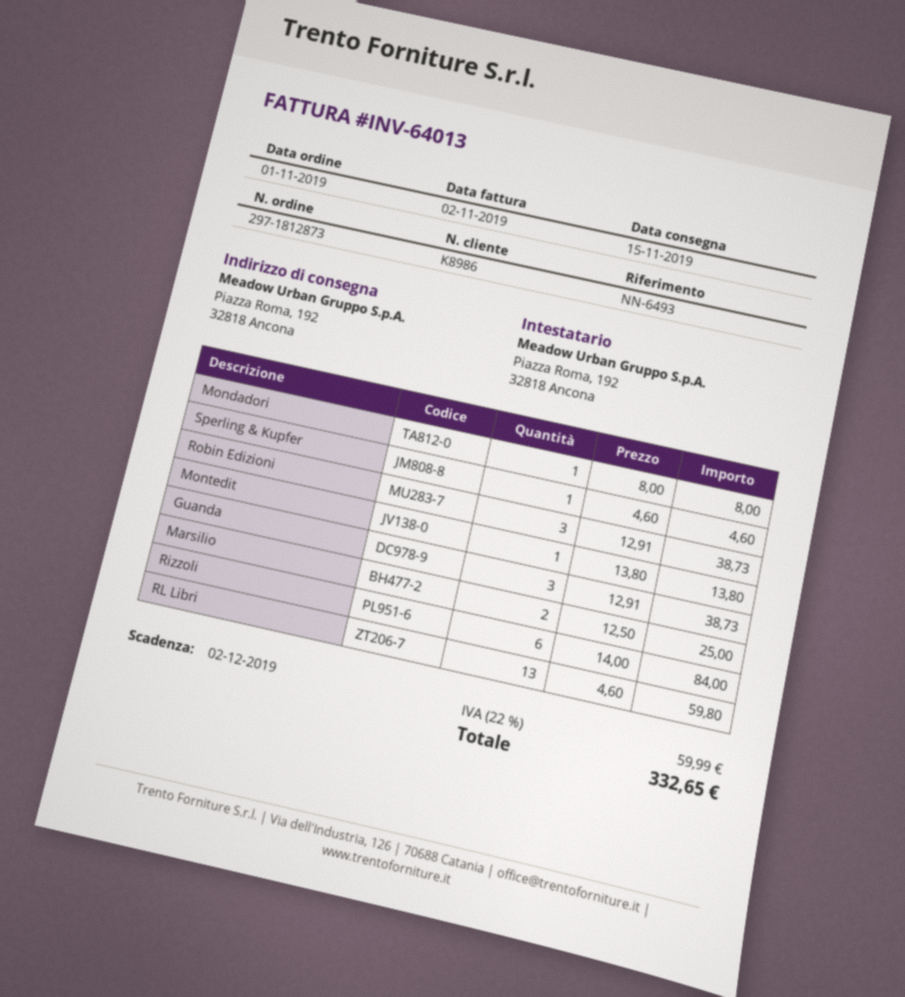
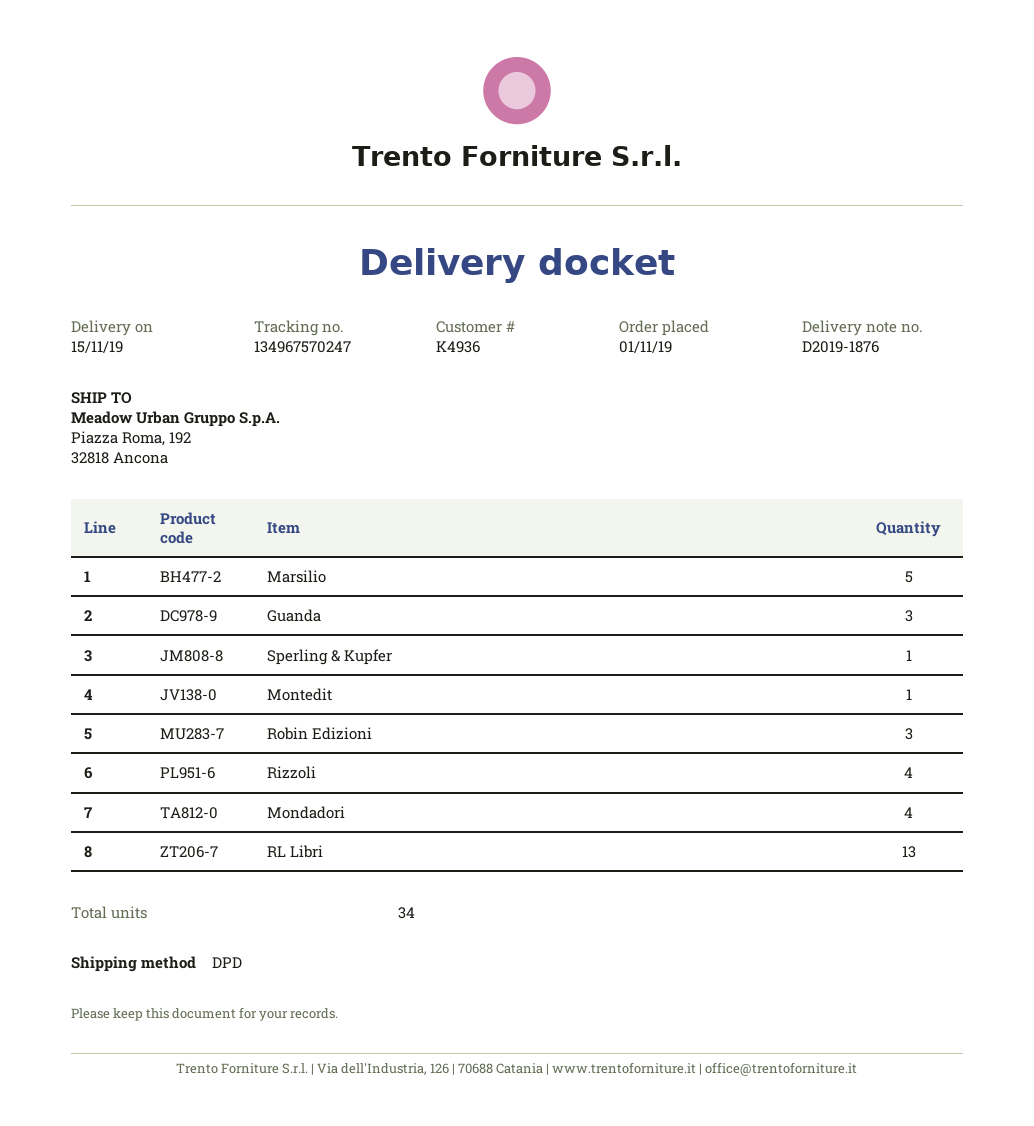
customer number: K8986 -> K4936
Mondadori: 1 -> 4
Marsilio: 2 -> 5
Rizzoli: 6 -> 4

